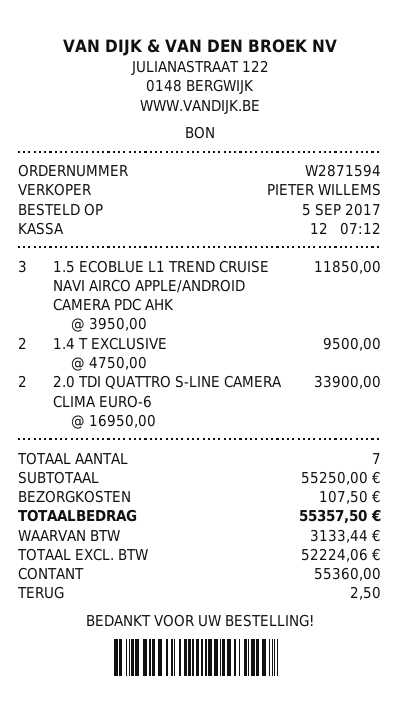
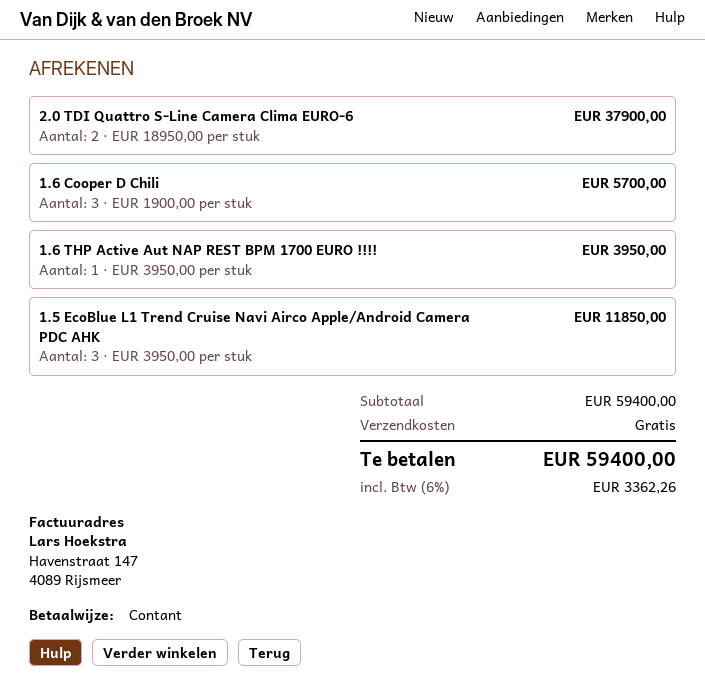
1.4 T EXCLUSIVE: 2 x 4750.00 = 9500.00 -> none
2.0 TDI QUATTRO S-LINE CAMERA CLIMA EURO-6: 2 x 16950.00 = 33900.00 -> 2 x 18950.00 = 37900.00
1.6 Cooper D Chili: none -> 3 x 1900.00 = 5700.00
1.6 THP Active Aut NAP REST BPM 1700 EURO !!!!: none -> 1 x 3950.00 = 3950.00
subtotal: 55250.00 -> 59400.00
shipping: 107.50 -> 0.00
tax: 3133.44 -> 3362.26
total: 55357.50 -> 59400.00

